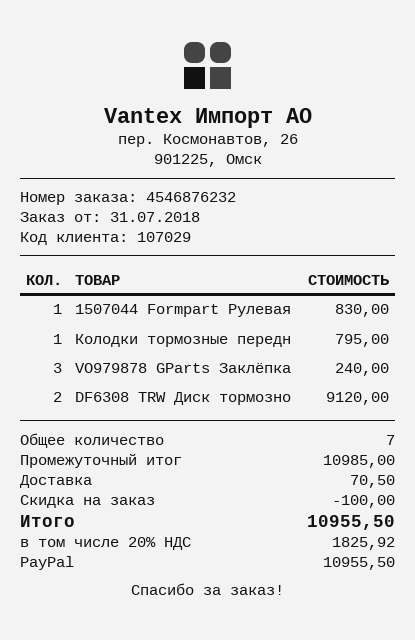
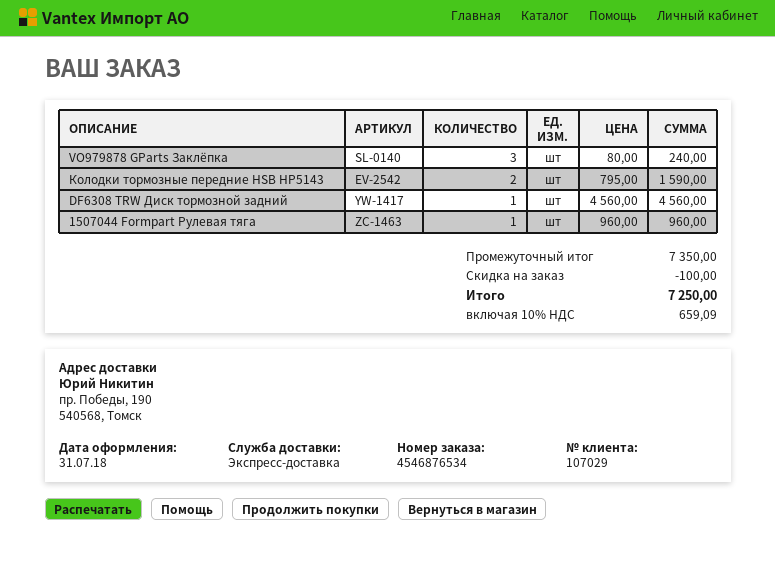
order number: 4546876232 -> 4546876534
1507044 Formpart Рулевая: 1 for 830.00 -> 1 for 960.00
Колодки тормозные передн: 1 for 795.00 -> 2 for 1590.00
DF6308 TRW Диск тормозно: 2 for 9120.00 -> 1 for 4560.00
subtotal: 10985.00 -> 7350.00
shipping: 70.50 -> none
tax: 20% = 1825.92 -> 10% = 659.09
total: 10955.50 -> 7250.00

